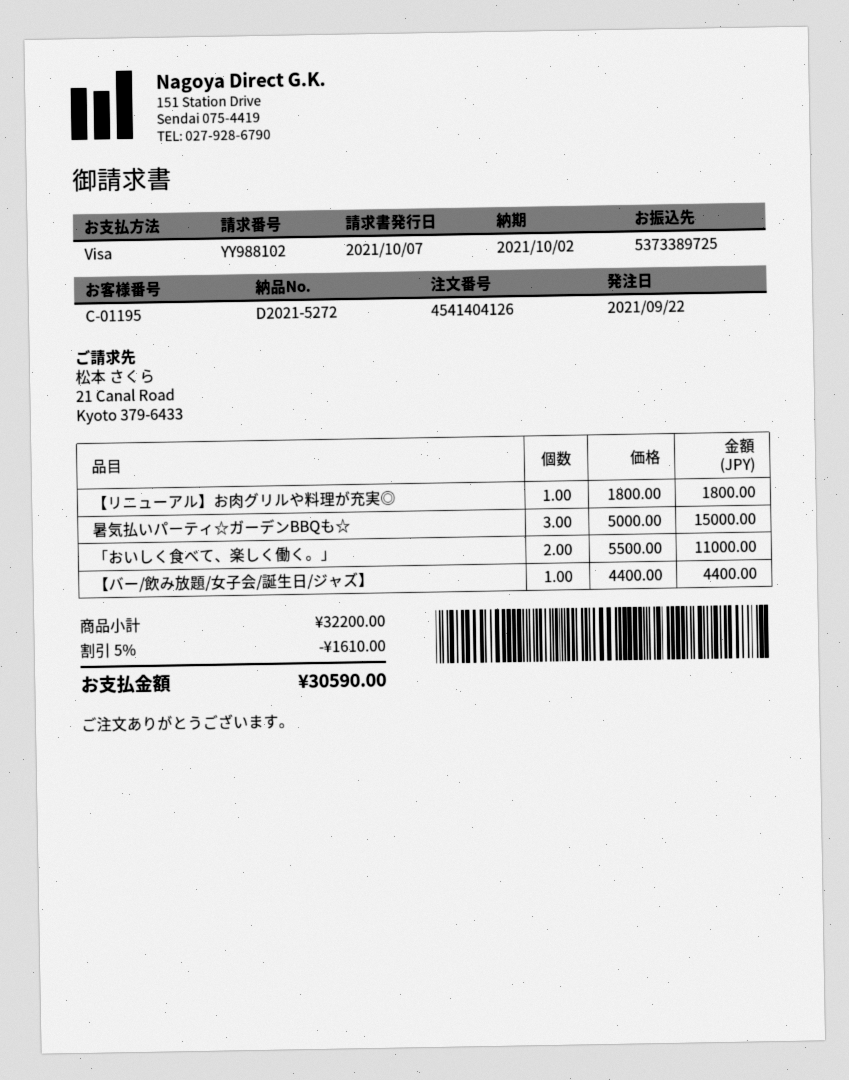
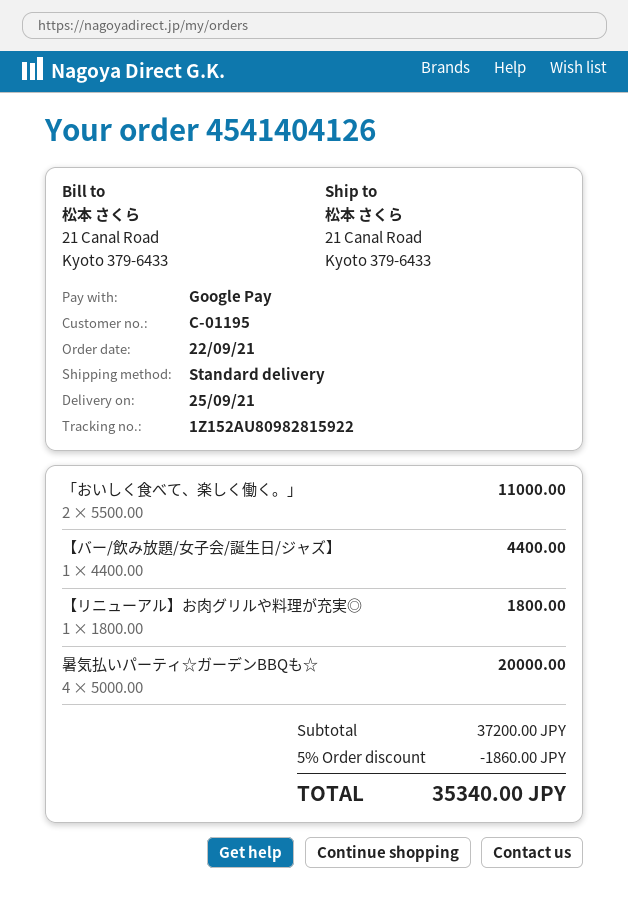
delivery date: 2021-10-02 -> 2021-09-25
payment method: Visa -> Google Pay
暑気払いパーティ☆ガーデンBBQも☆: 3 x 5000.00 = 15000.00 -> 4 x 5000.00 = 20000.00
subtotal: 32200.00 -> 37200.00
discount: 5% = 1610.00 -> 5% = 1860.00
total: 30590.00 -> 35340.00

